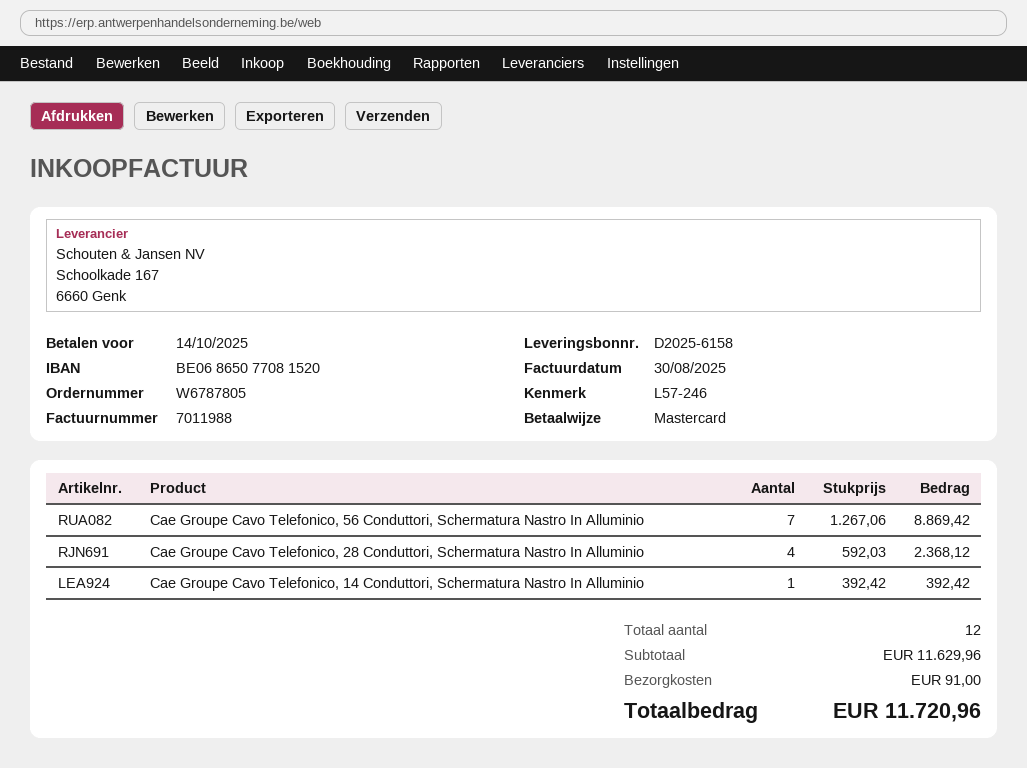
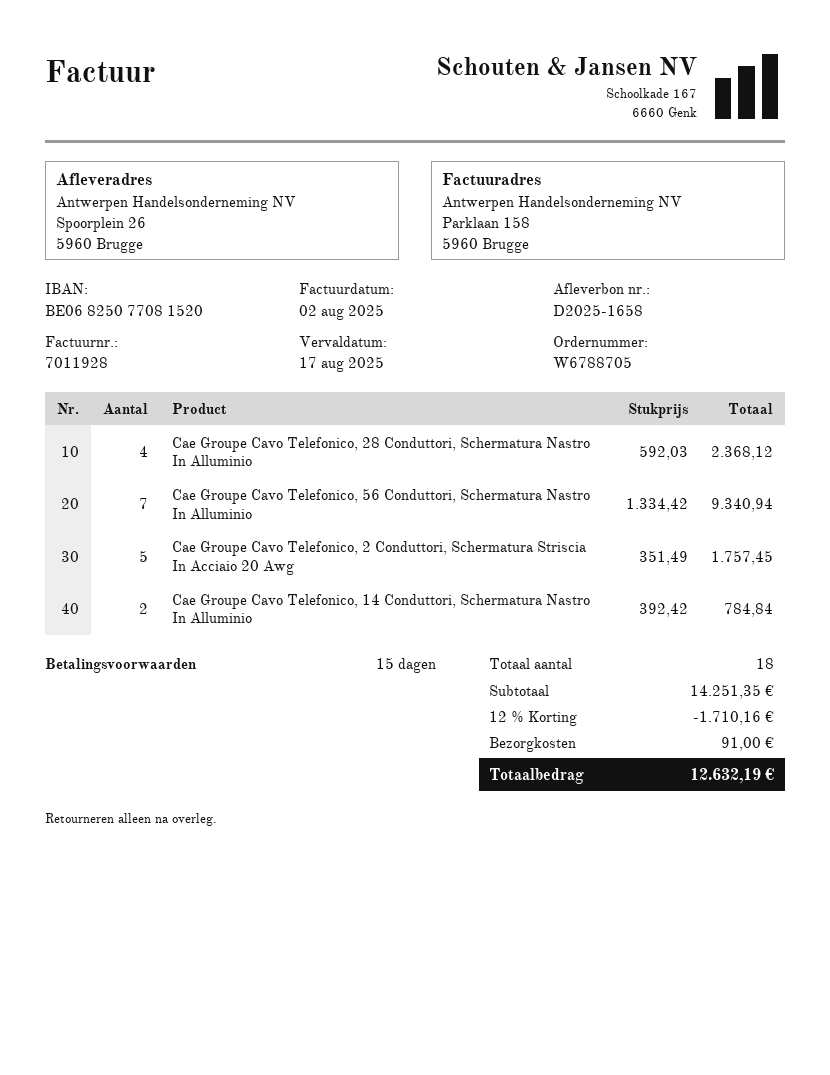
order number: W6787805 -> W6788705
delivery note number: D2025-6158 -> D2025-1658
invoice number: 7011988 -> 7011928
invoice date: 2025-08-30 -> 2025-08-02
due date: 2025-10-14 -> 2025-08-17
bank account: BE06865077081520 -> BE06825077081520
Cae Groupe Cavo Telefonico, 56 Conduttori, Schermatura Nastro In Alluminio: 7 x 1267.06 = 8869.42 -> 7 x 1334.42 = 9340.94
Cae Groupe Cavo Telefonico, 14 Conduttori, Schermatura Nastro In Alluminio: 1 x 392.42 = 392.42 -> 2 x 392.42 = 784.84
Cae Groupe Cavo Telefonico, 2 Conduttori, Schermatura Striscia In Acciaio 20 Awg: none -> 5 x 351.49 = 1757.45
total quantity: 12 -> 18
subtotal: 11629.96 -> 14251.35
discount: none -> 12% = 1710.16
total: 11720.96 -> 12632.19

